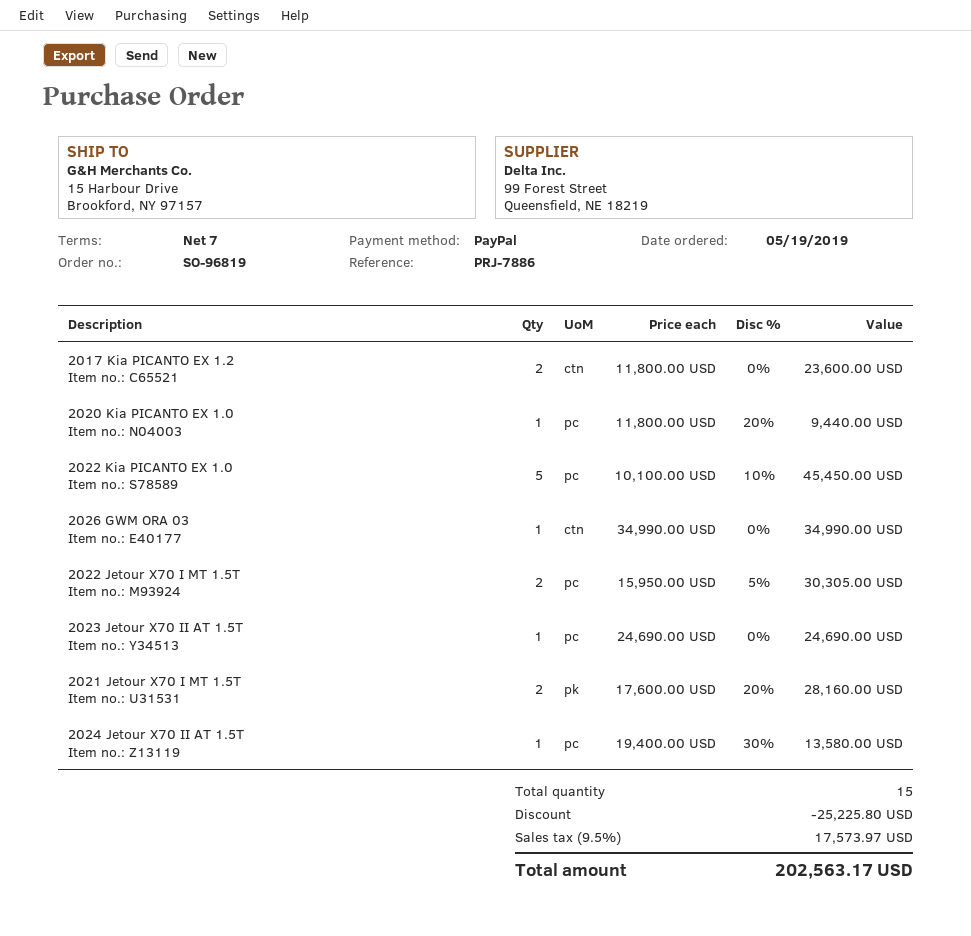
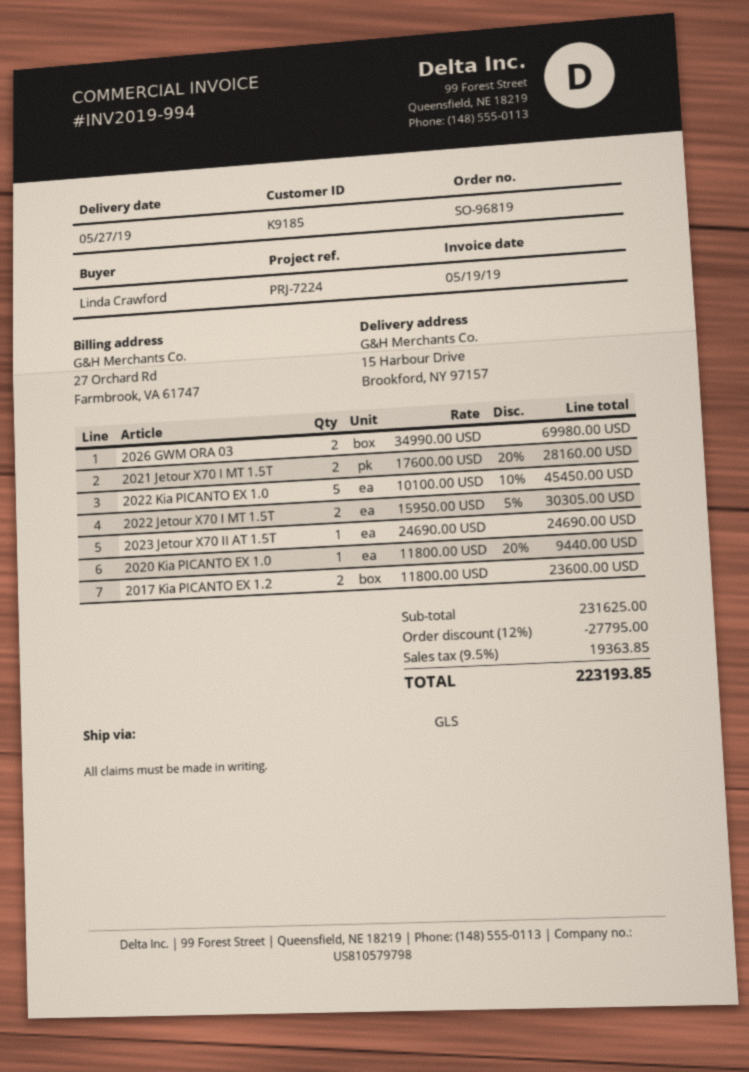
reference: PRJ-7886 -> PRJ-7224
2026 GWM ORA 03: 1 x 34990.00 = 34990.00 -> 2 x 34990.00 = 69980.00
2024 Jetour X70 II AT 1.5T: 1 x 19400.00 - 30% = 13580.00 -> none
discount: 25225.80 -> 27795.00
tax: 9.5% = 17573.97 -> 9.5% = 19363.85
total: 202563.17 -> 223193.85

